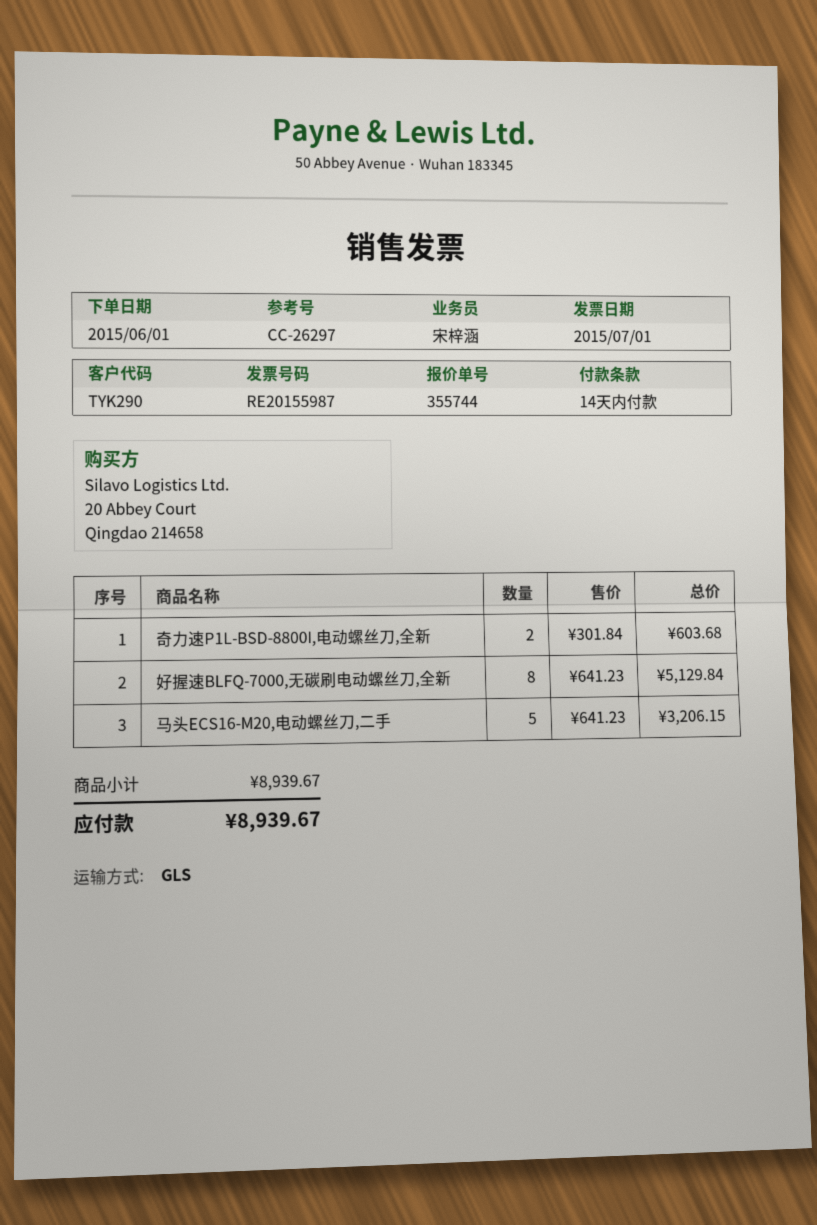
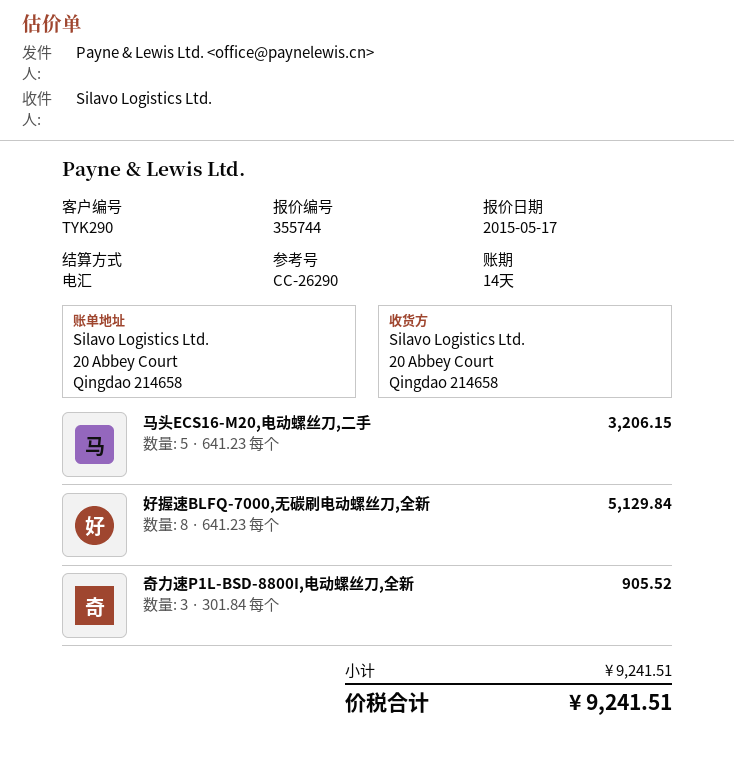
reference: CC-26297 -> CC-26290
奇力速P1L-BSD-8800I,电动螺丝刀,全新: 2 x 301.84 = 603.68 -> 3 x 301.84 = 905.52
subtotal: 8939.67 -> 9241.51
total: 8939.67 -> 9241.51

